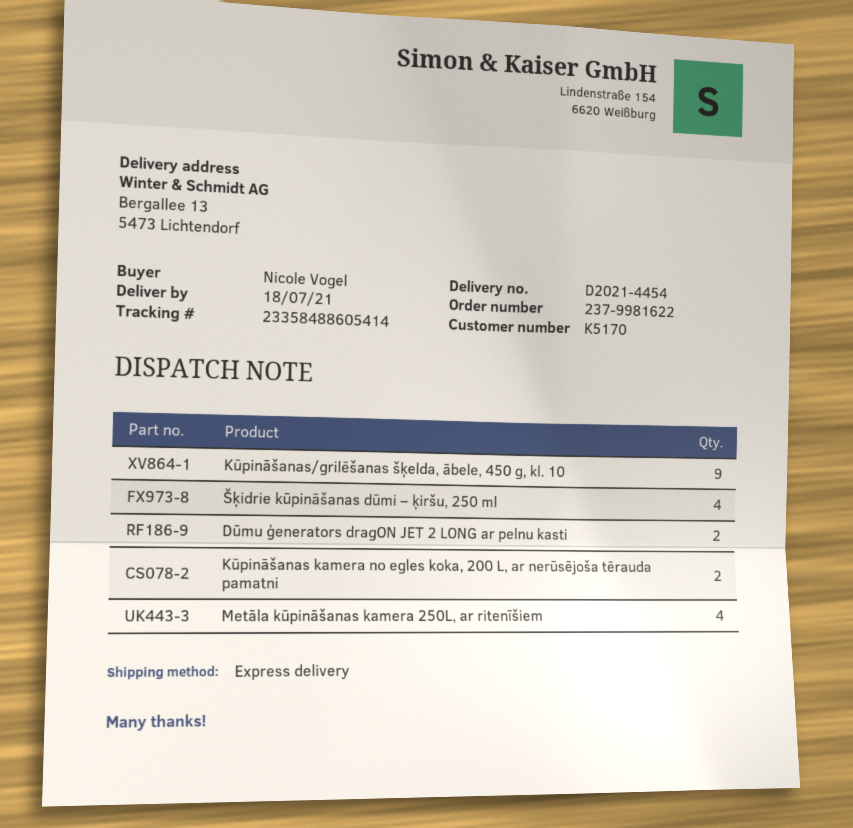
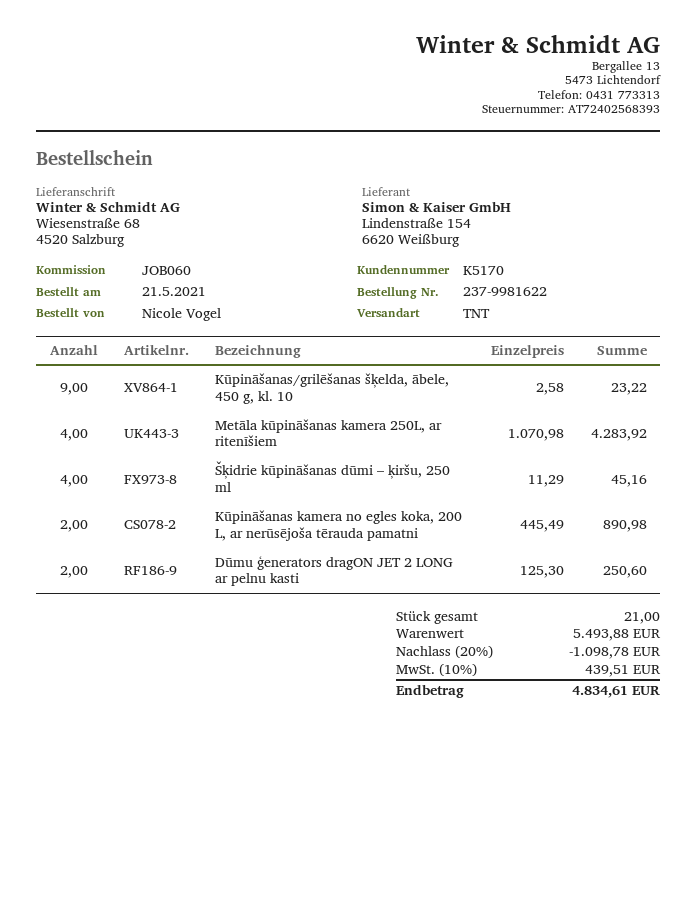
shipping method: express -> TNT
ship to: Bergallee 13, 5473 Lichtendorf -> Wiesenstraße 68, 4520 Salzburg

